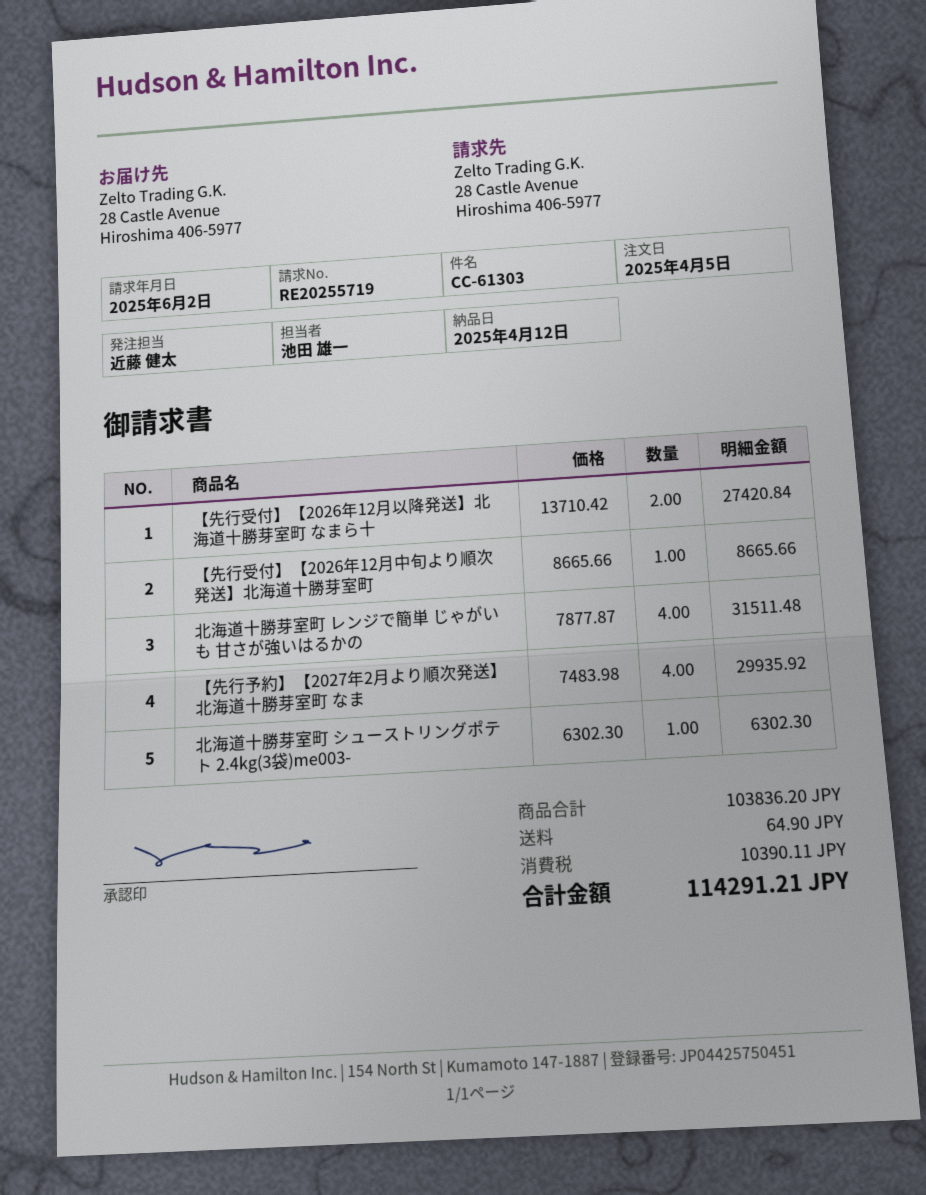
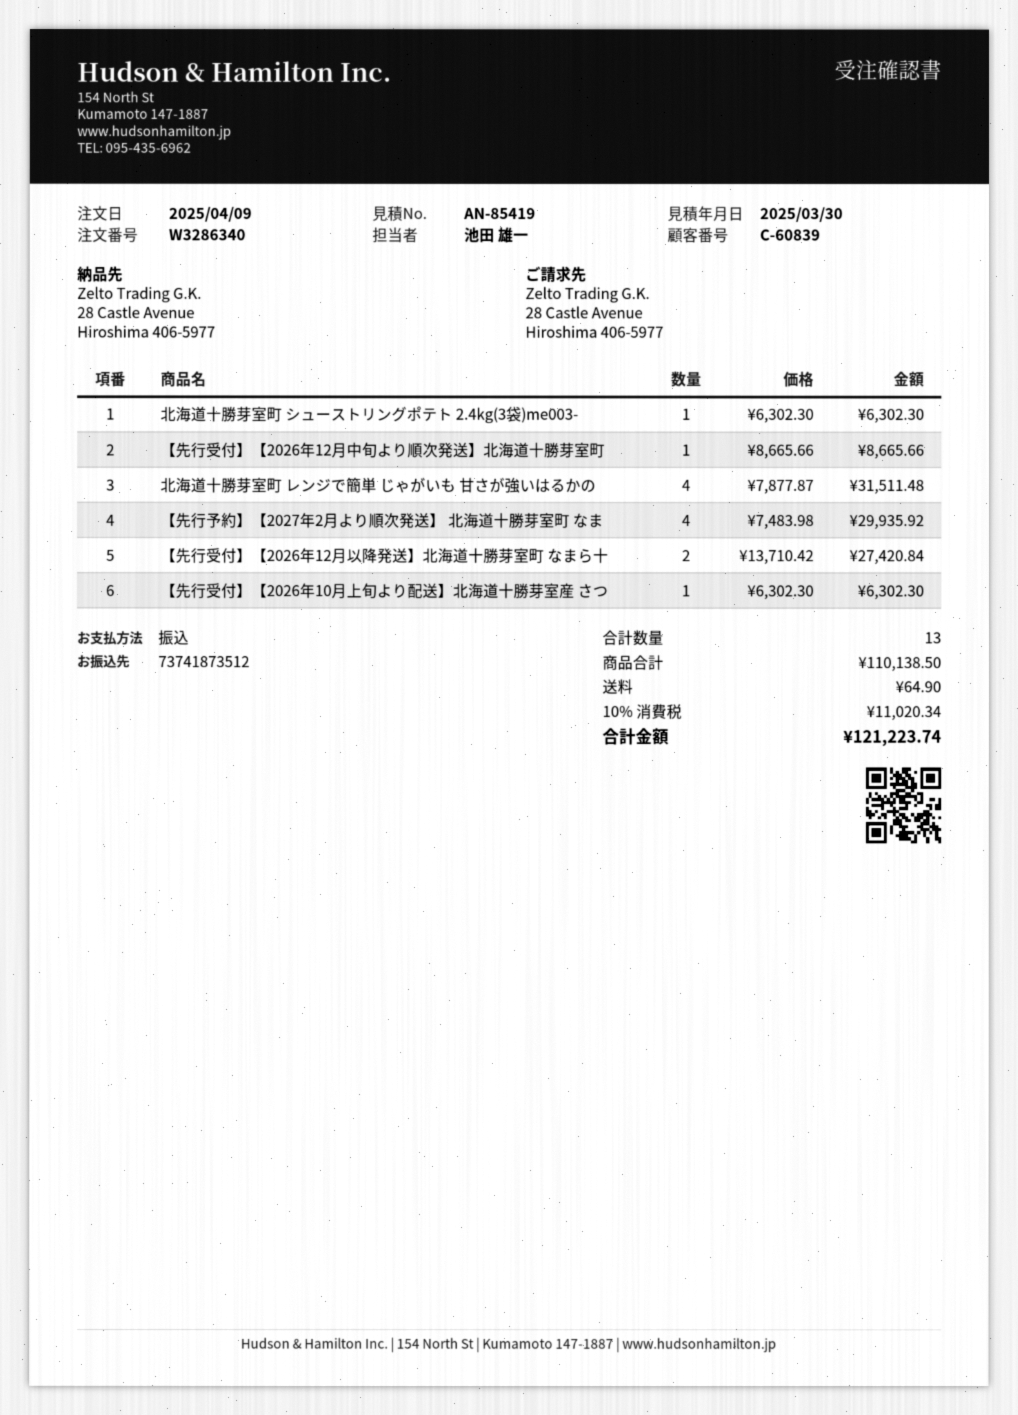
order date: 2025-04-05 -> 2025-04-09
【先行受付】【2026年10月上旬より配送】北海道十勝芽室産 さつ: none -> 1 x 6302.30 = 6302.30
subtotal: 103836.20 -> 110138.50
tax: 10390.11 -> 11020.34
total: 114291.21 -> 121223.74

